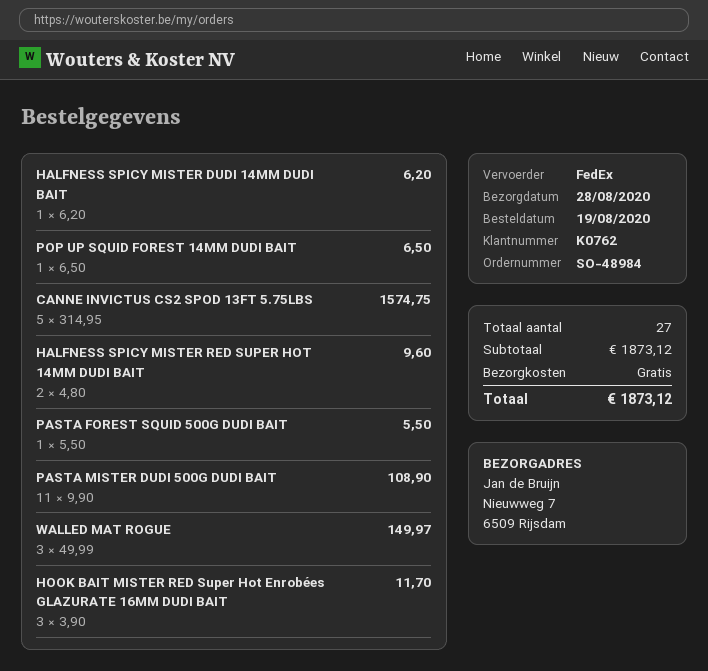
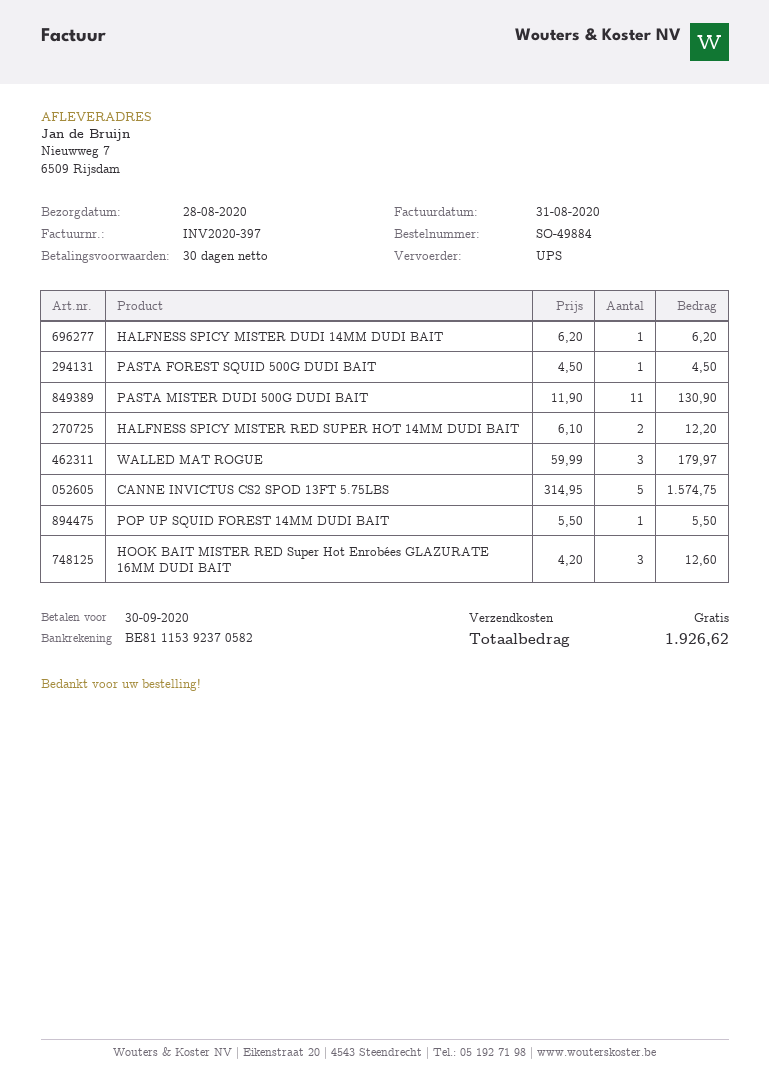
order number: SO-48984 -> SO-49884
shipping method: FedEx -> UPS
POP UP SQUID FOREST 14MM DUDI BAIT: 1 x 6.50 = 6.50 -> 1 x 5.50 = 5.50
HALFNESS SPICY MISTER RED SUPER HOT 14MM DUDI BAIT: 2 x 4.80 = 9.60 -> 2 x 6.10 = 12.20
PASTA FOREST SQUID 500G DUDI BAIT: 1 x 5.50 = 5.50 -> 1 x 4.50 = 4.50
PASTA MISTER DUDI 500G DUDI BAIT: 11 x 9.90 = 108.90 -> 11 x 11.90 = 130.90
WALLED MAT ROGUE: 3 x 49.99 = 149.97 -> 3 x 59.99 = 179.97
HOOK BAIT MISTER RED Super Hot Enrobées GLAZURATE 16MM DUDI BAIT: 3 x 3.90 = 11.70 -> 3 x 4.20 = 12.60
total: 1873.12 -> 1926.62

